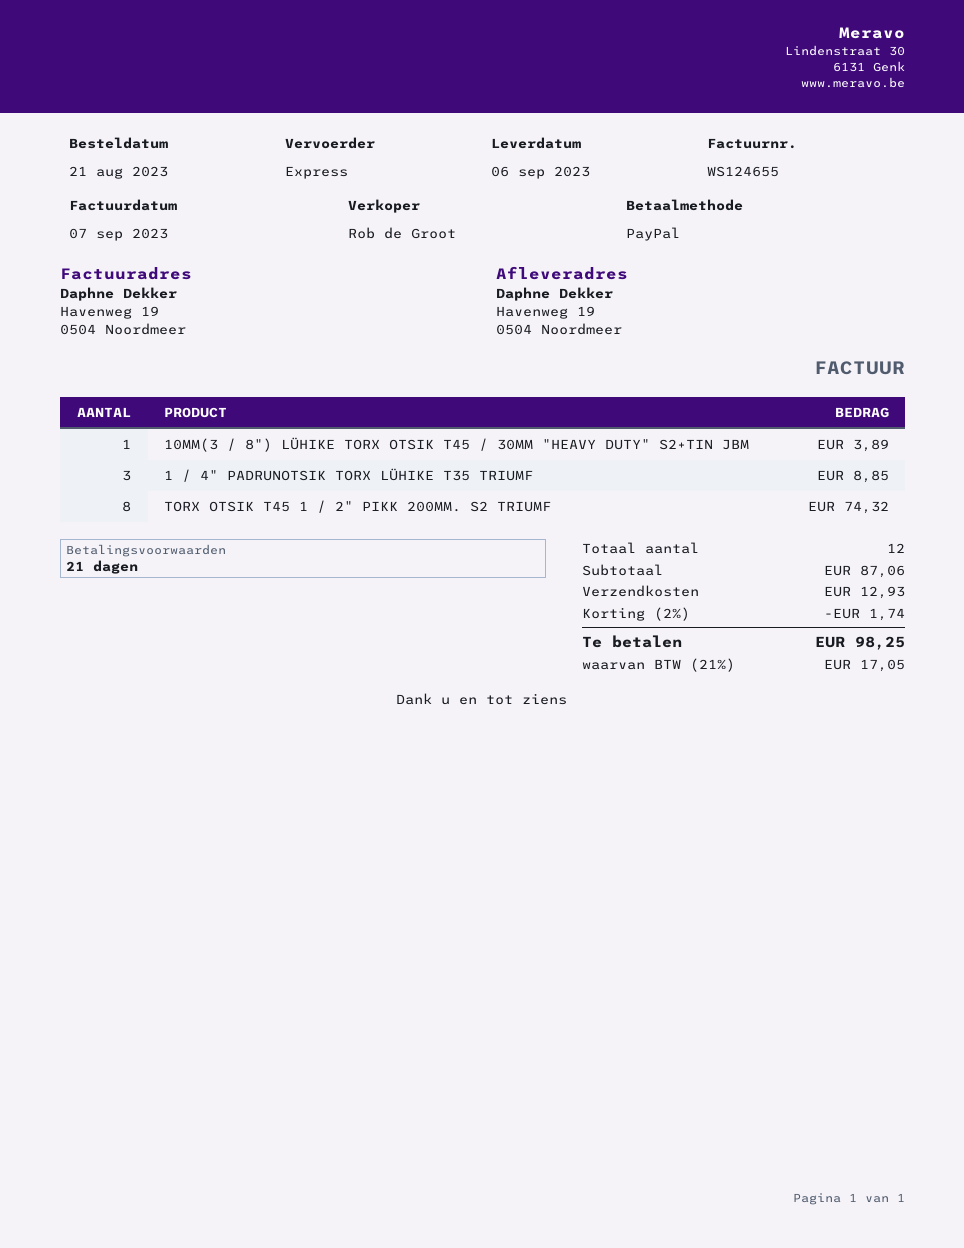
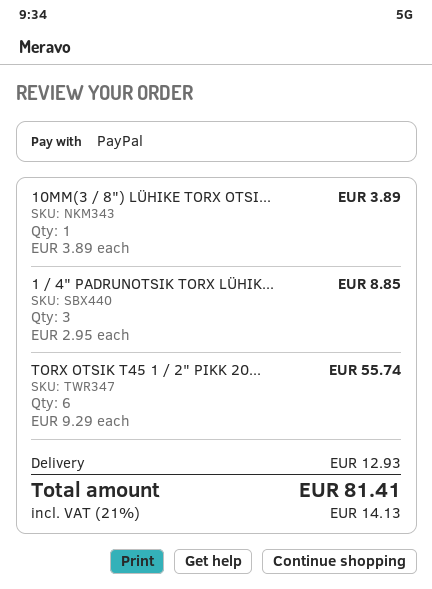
TORX OTSIK T45 1 / 2" PIKK 200MM. S2 TRIUMF: 8 for 74.32 -> 6 for 55.74
discount: 2% = 1.74 -> none
tax: 21% = 17.05 -> 21% = 14.13
total: 98.25 -> 81.41

